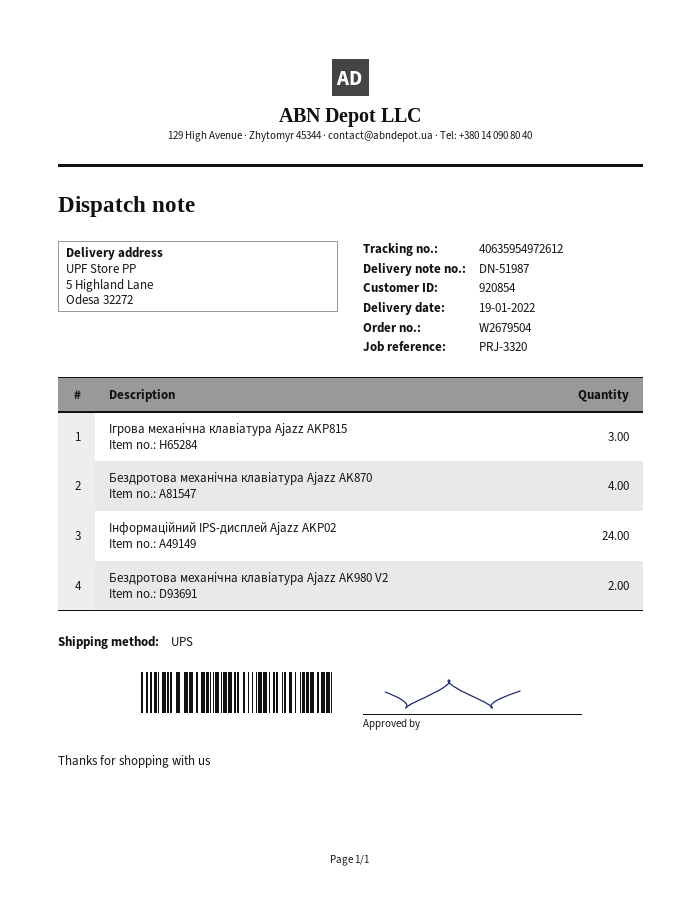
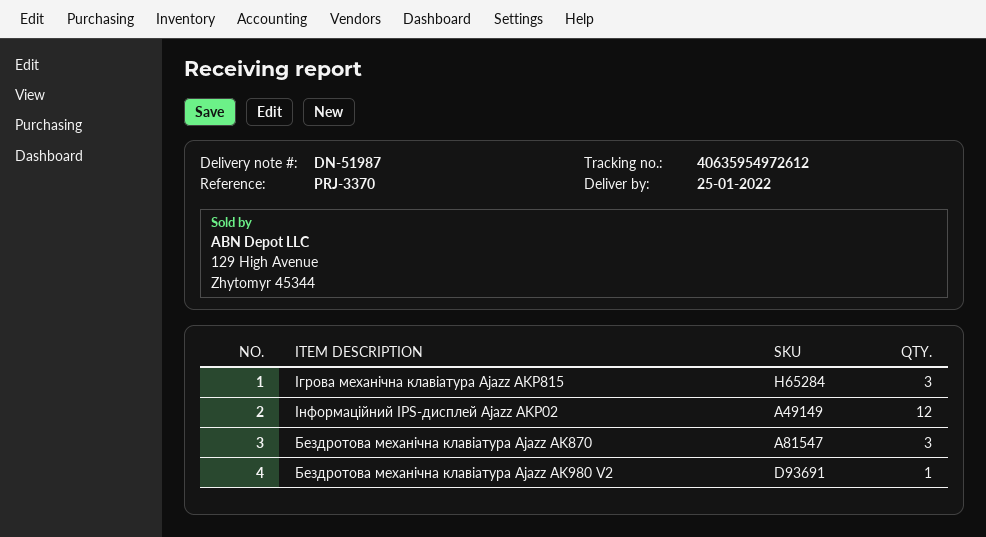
delivery date: 2022-01-19 -> 2022-01-25
reference: PRJ-3320 -> PRJ-3370
Бездротова механічна клавіатура Ajazz AK870: 4 -> 3
Інформаційний IPS-дисплей Ajazz AKP02: 24 -> 12
Бездротова механічна клавіатура Ajazz AK980 V2: 2 -> 1

